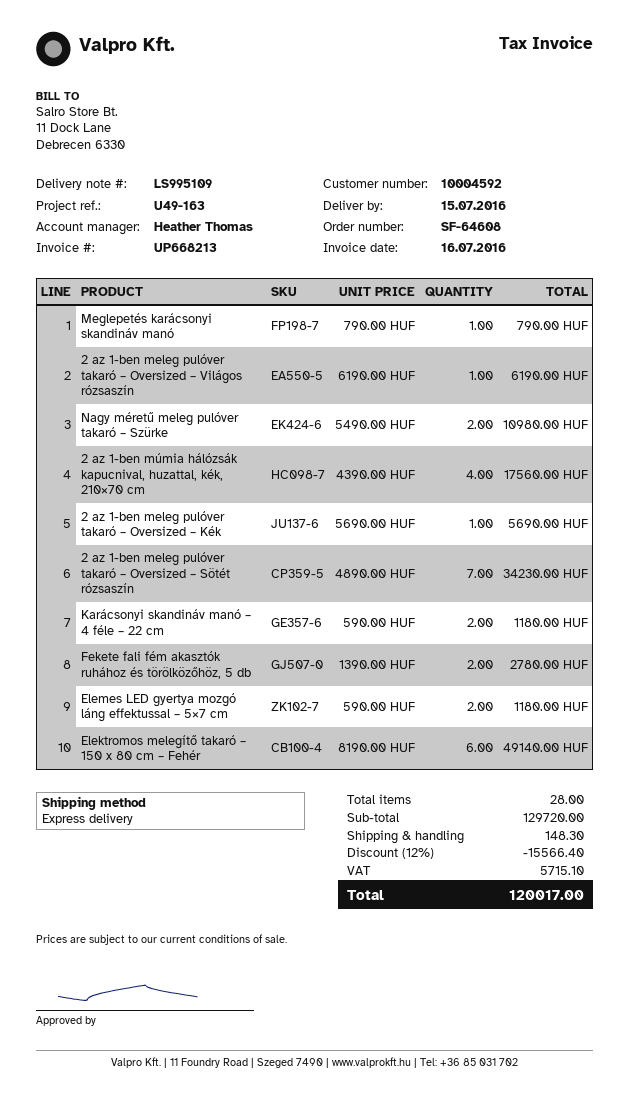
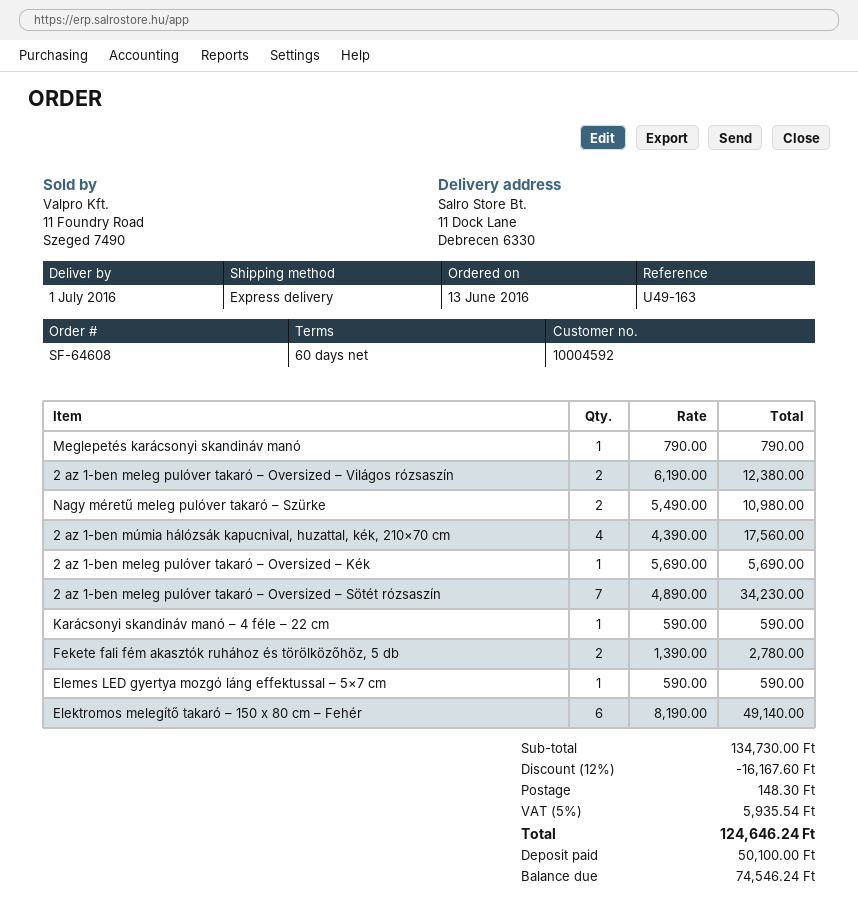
delivery date: 2016-07-15 -> 2016-07-01
2 az 1-ben meleg pulóver takaró – Oversized – Világos rózsaszín: 1 x 6190.00 = 6190.00 -> 2 x 6190.00 = 12380.00
Karácsonyi skandináv manó – 4 féle – 22 cm: 2 x 590.00 = 1180.00 -> 1 x 590.00 = 590.00
Elemes LED gyertya mozgó láng effektussal – 5×7 cm: 2 x 590.00 = 1180.00 -> 1 x 590.00 = 590.00
subtotal: 129720.00 -> 134730.00
discount: 12% = 15566.40 -> 12% = 16167.60
tax: 5715.10 -> 5935.54
total: 120017.00 -> 124646.24

